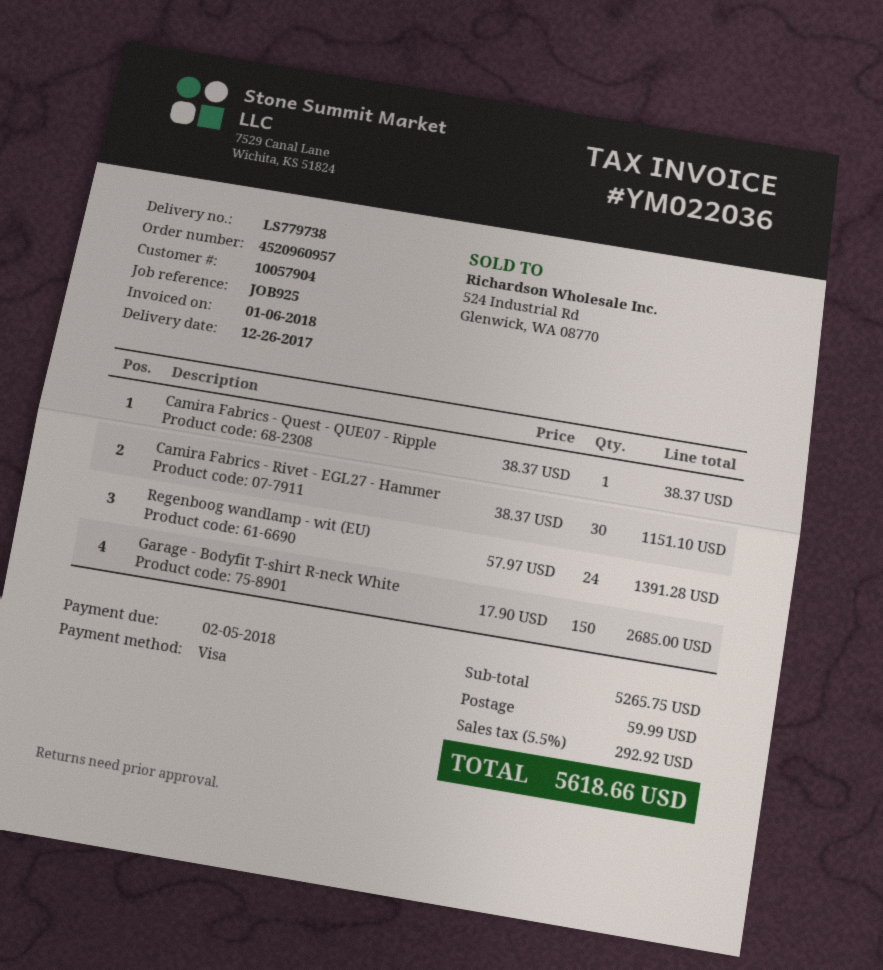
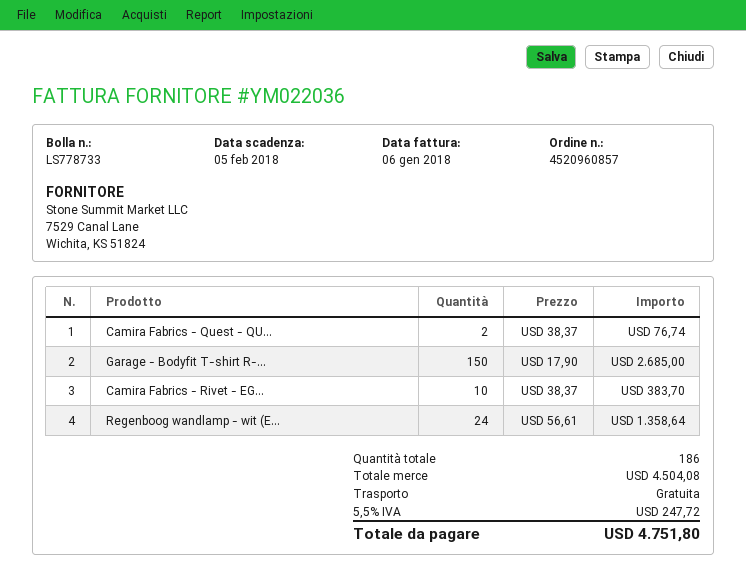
order number: 4520960957 -> 4520960857
delivery note number: LS779738 -> LS778733
Camira Fabrics - Quest - QUE07 - Ripple: 1 x 38.37 = 38.37 -> 2 x 38.37 = 76.74
Camira Fabrics - Rivet - EGL27 - Hammer: 30 x 38.37 = 1151.10 -> 10 x 38.37 = 383.70
Regenboog wandlamp - wit (EU): 24 x 57.97 = 1391.28 -> 24 x 56.61 = 1358.64
subtotal: 5265.75 -> 4504.08
shipping: 59.99 -> 0.00
tax: 5.5% = 292.92 -> 5.5% = 247.72
total: 5618.66 -> 4751.80

